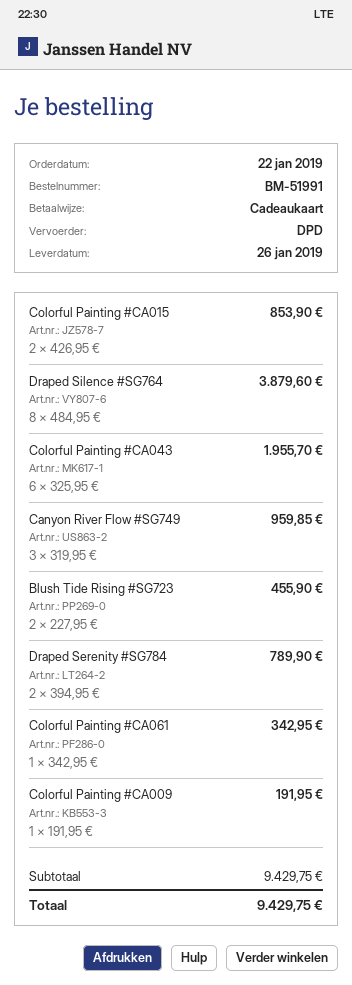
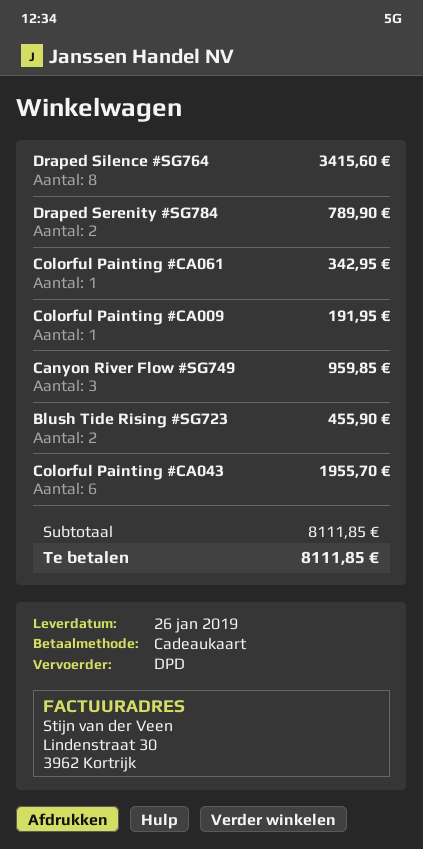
Colorful Painting #CA015: 2 for 853.90 -> none
Draped Silence #SG764: 8 for 3879.60 -> 8 for 3415.60
subtotal: 9429.75 -> 8111.85
total: 9429.75 -> 8111.85

